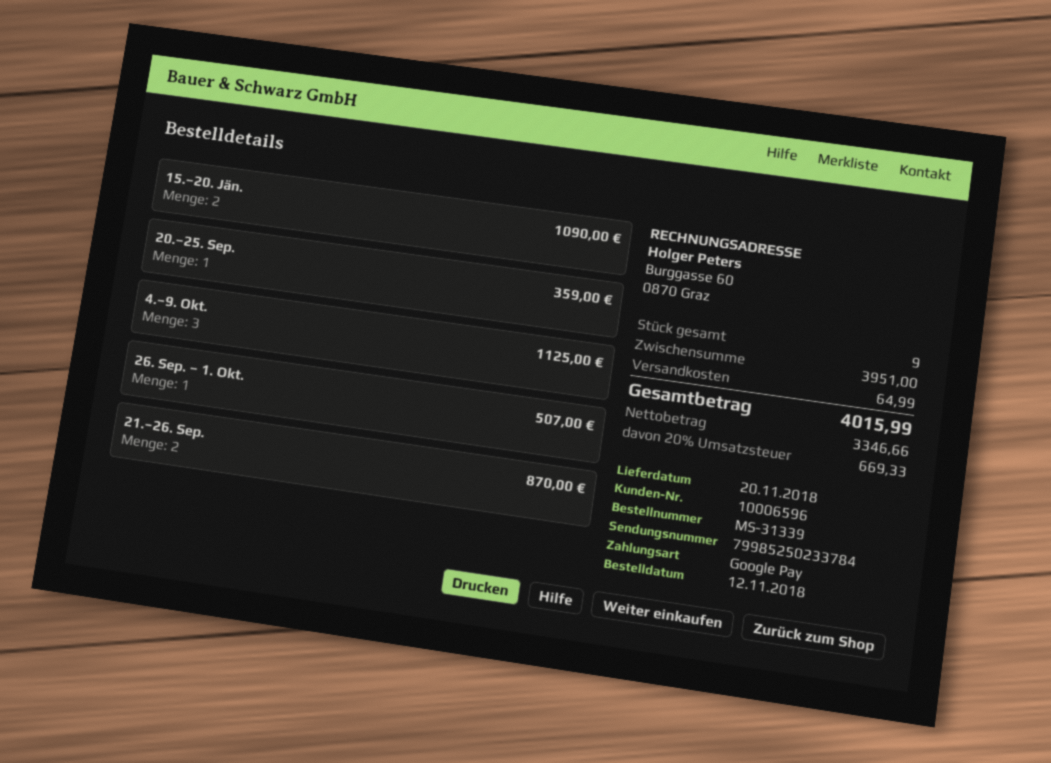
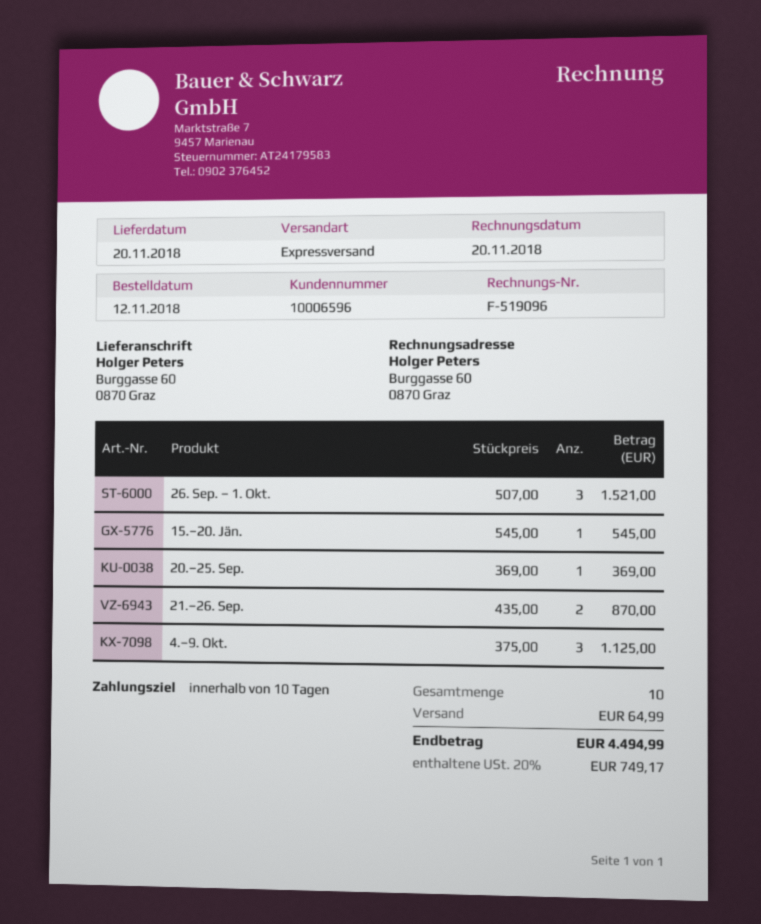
15.–20. Jän.: 2 for 1090.00 -> 1 for 545.00
20.–25. Sep.: 1 for 359.00 -> 1 for 369.00
26. Sep. – 1. Okt.: 1 for 507.00 -> 3 for 1521.00
total quantity: 9 -> 10
tax: 20% = 669.33 -> 20% = 749.17
total: 4015.99 -> 4494.99

